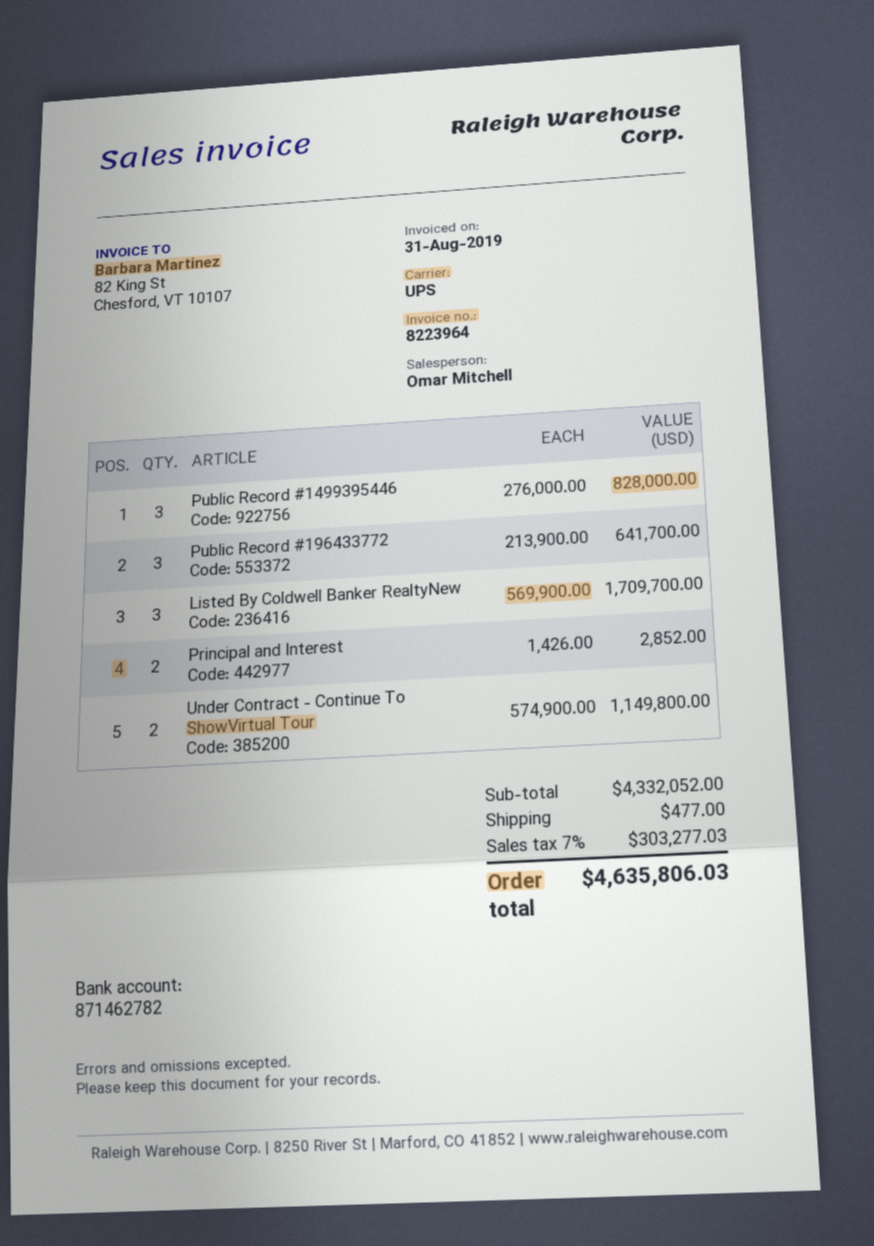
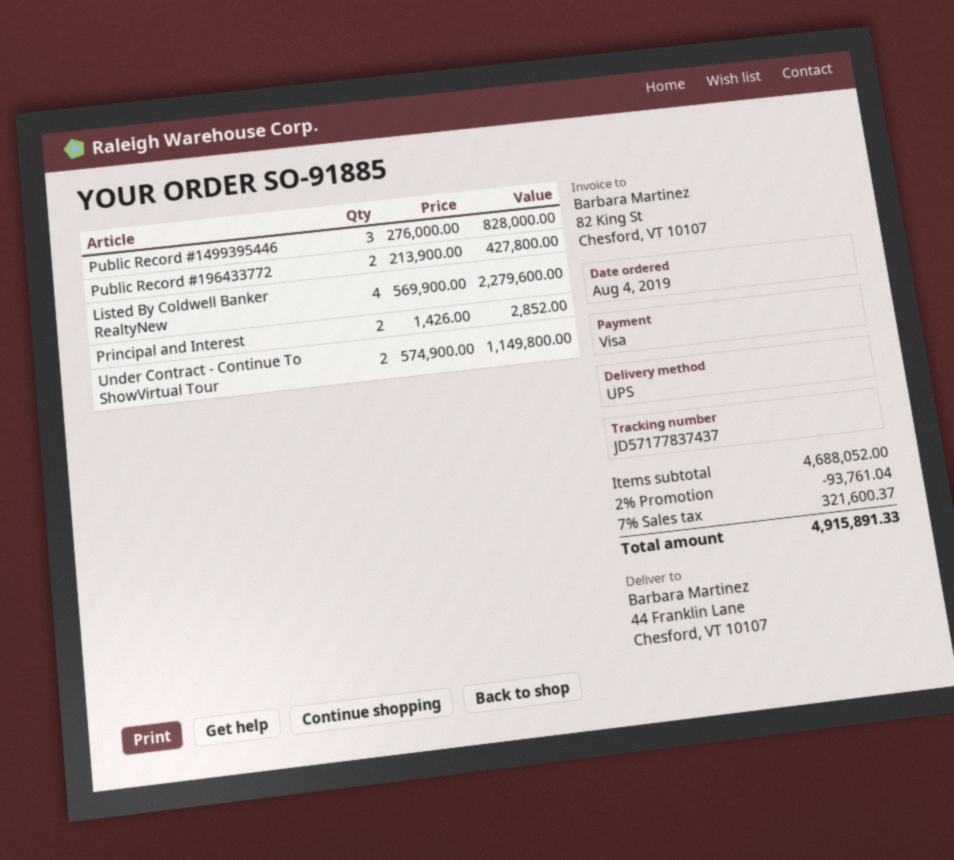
Public Record #196433772: 3 x 213900.00 = 641700.00 -> 2 x 213900.00 = 427800.00
Listed By Coldwell Banker RealtyNew: 3 x 569900.00 = 1709700.00 -> 4 x 569900.00 = 2279600.00
subtotal: 4332052.00 -> 4688052.00
discount: none -> 2% = 93761.04
shipping: 477.00 -> none
tax: 7% = 303277.03 -> 7% = 321600.37
total: 4635806.03 -> 4915891.33

